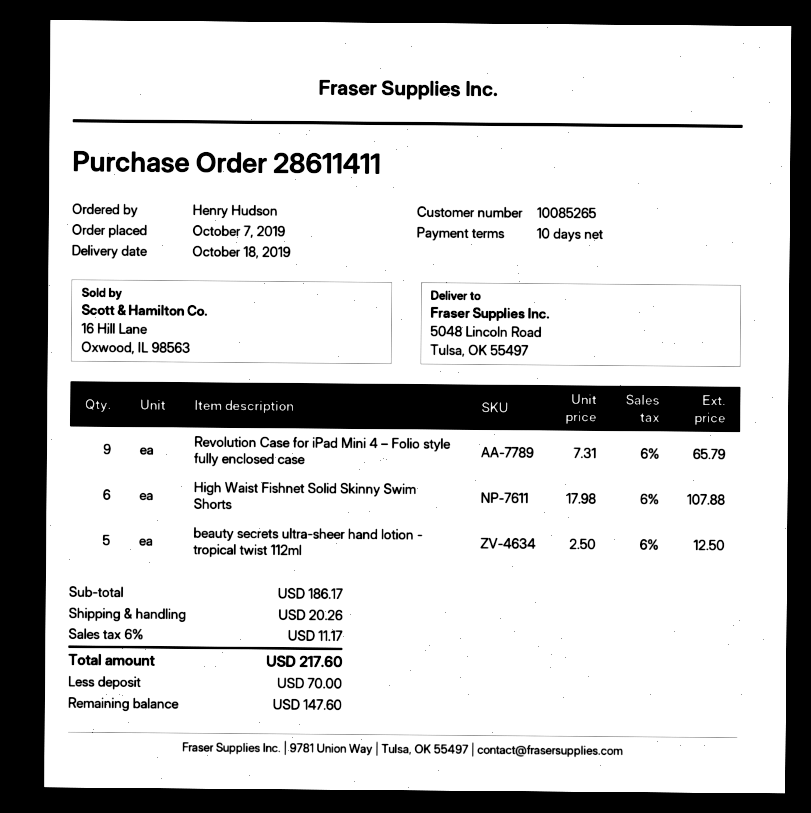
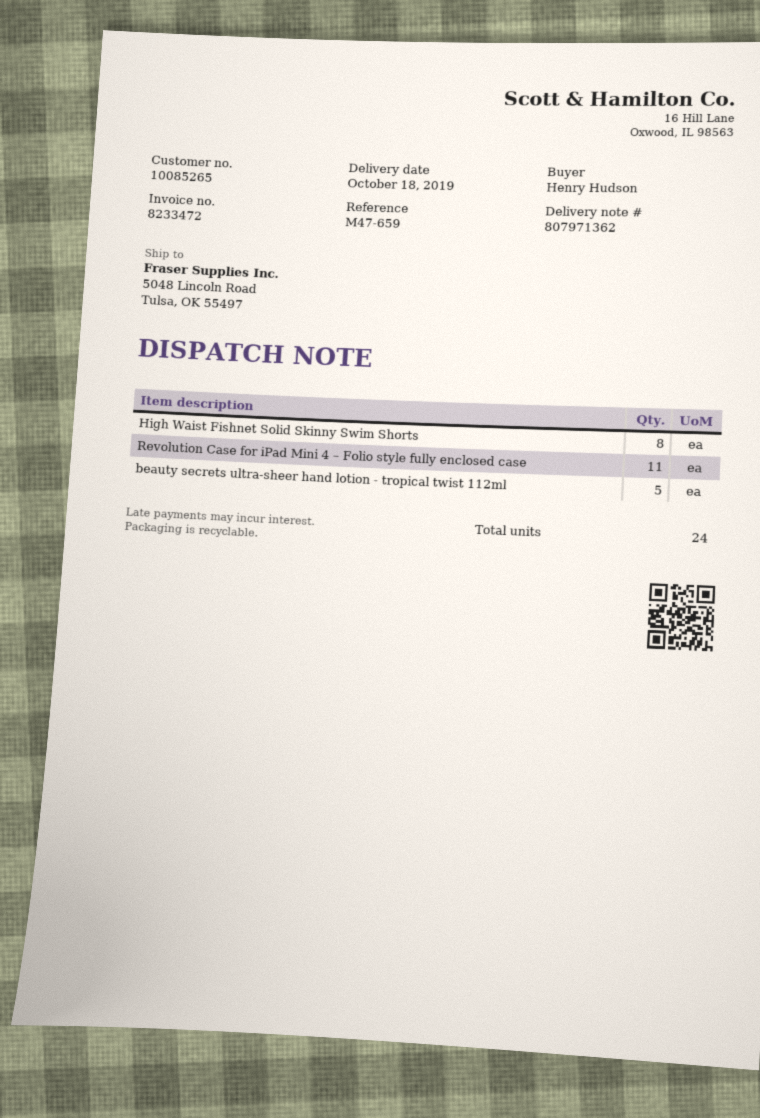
Revolution Case for iPad Mini 4 – Folio style fully enclosed case: 9 -> 11
High Waist Fishnet Solid Skinny Swim Shorts: 6 -> 8

